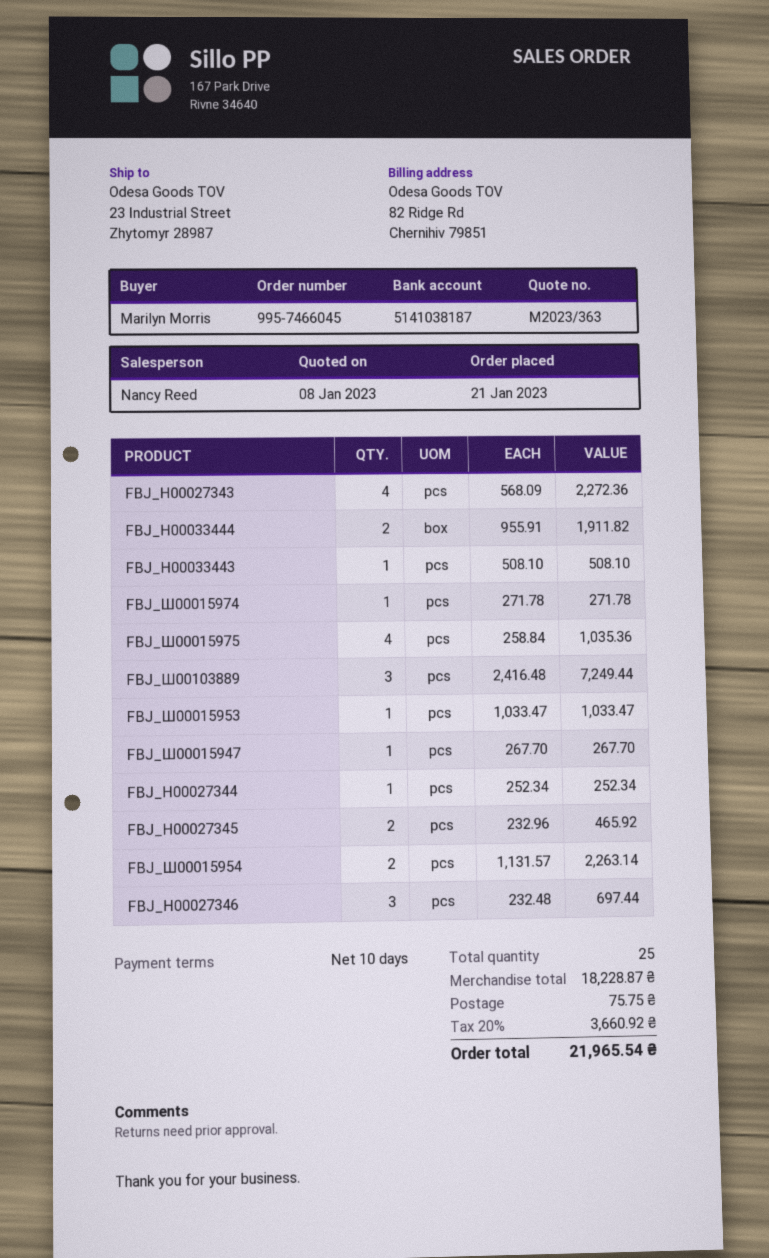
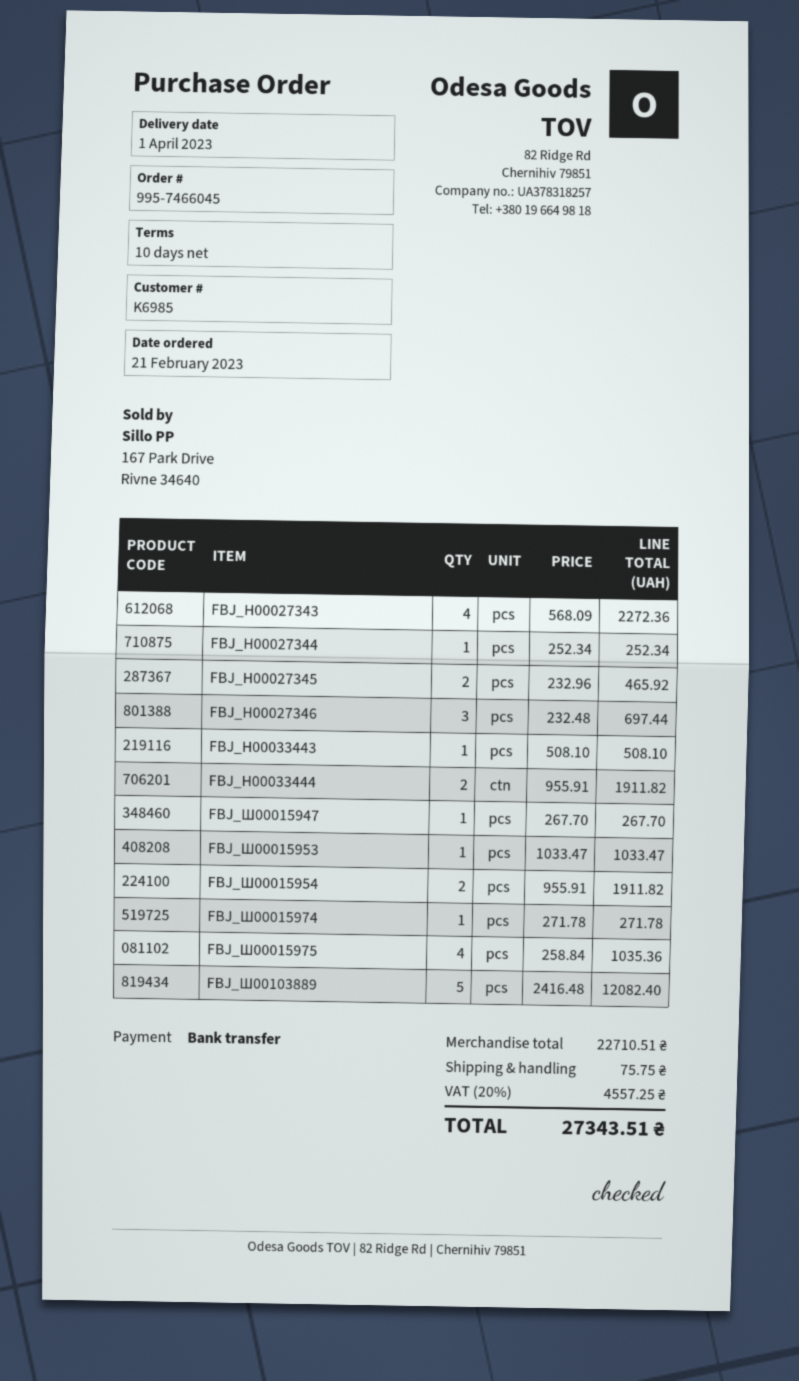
order date: 2023-01-21 -> 2023-02-21
FBJ_Ш00103889: 3 x 2416.48 = 7249.44 -> 5 x 2416.48 = 12082.40
FBJ_Ш00015954: 2 x 1131.57 = 2263.14 -> 2 x 955.91 = 1911.82
subtotal: 18228.87 -> 22710.51
tax: 20% = 3660.92 -> 20% = 4557.25
total: 21965.54 -> 27343.51

